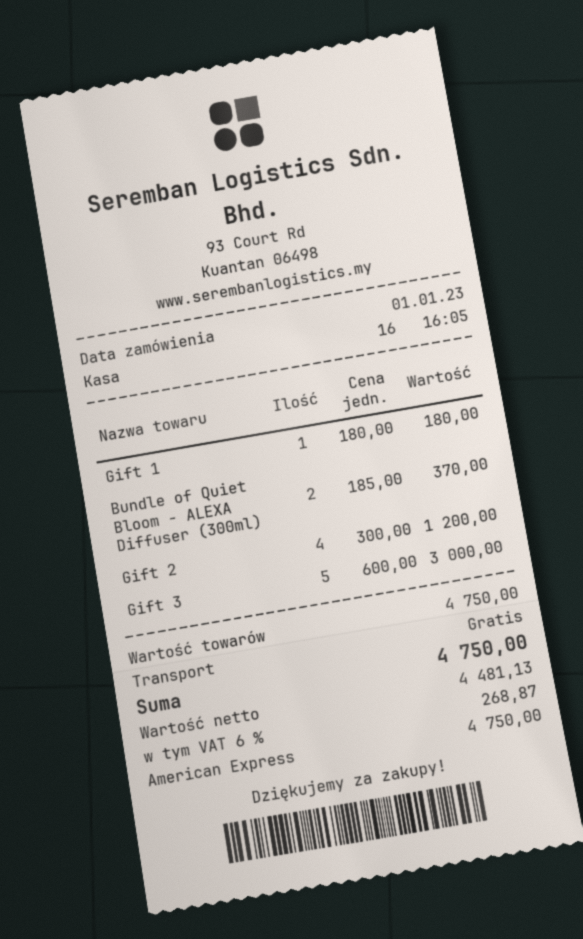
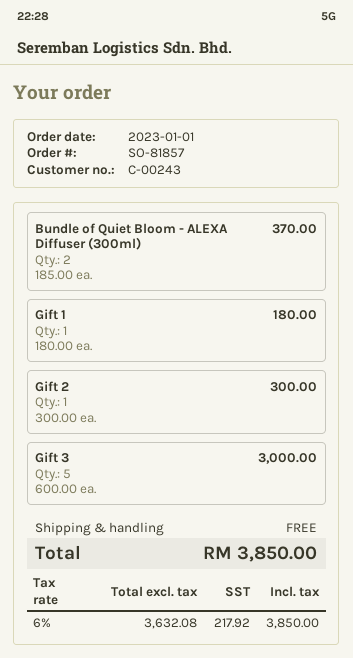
Gift 2: 4 x 300.00 = 1200.00 -> 1 x 300.00 = 300.00
net: 4481.13 -> 3632.08
tax: 6% = 268.87 -> 6% = 217.92
total: 4750.00 -> 3850.00

